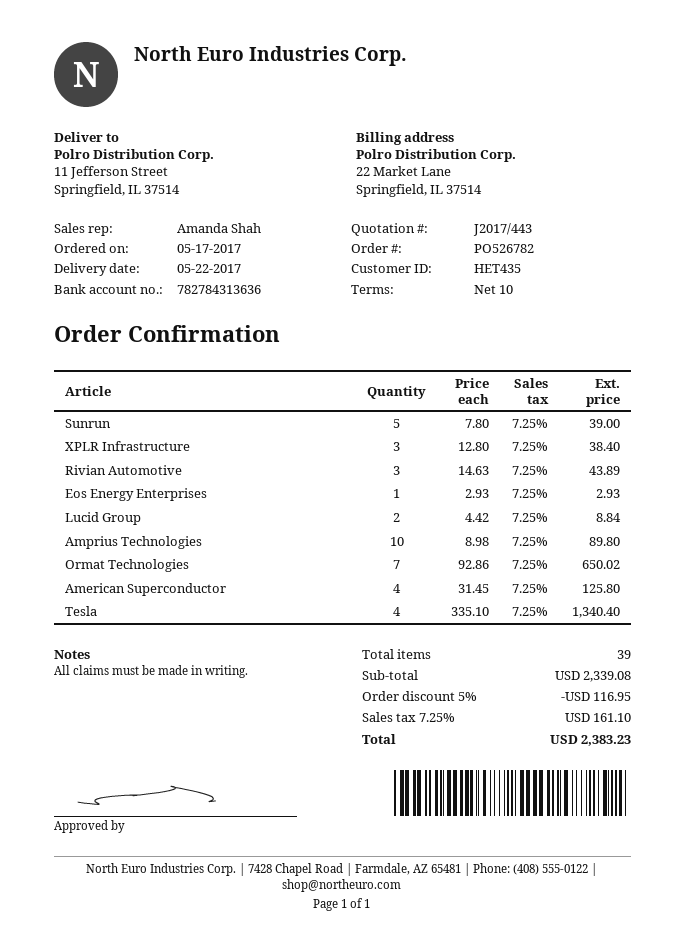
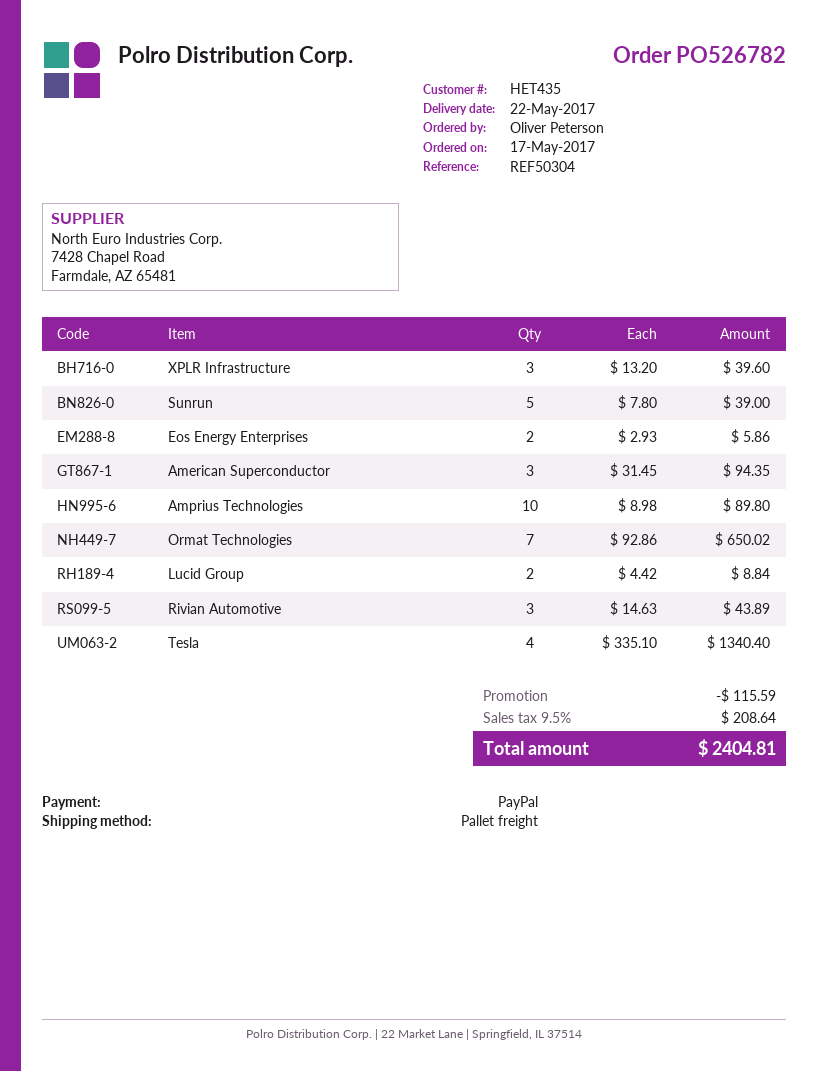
XPLR Infrastructure: 3 x 12.80 = 38.40 -> 3 x 13.20 = 39.60
Eos Energy Enterprises: 1 x 2.93 = 2.93 -> 2 x 2.93 = 5.86
American Superconductor: 4 x 31.45 = 125.80 -> 3 x 31.45 = 94.35
discount: 116.95 -> 115.59
tax: 7.25% = 161.10 -> 9.5% = 208.64
total: 2383.23 -> 2404.81

